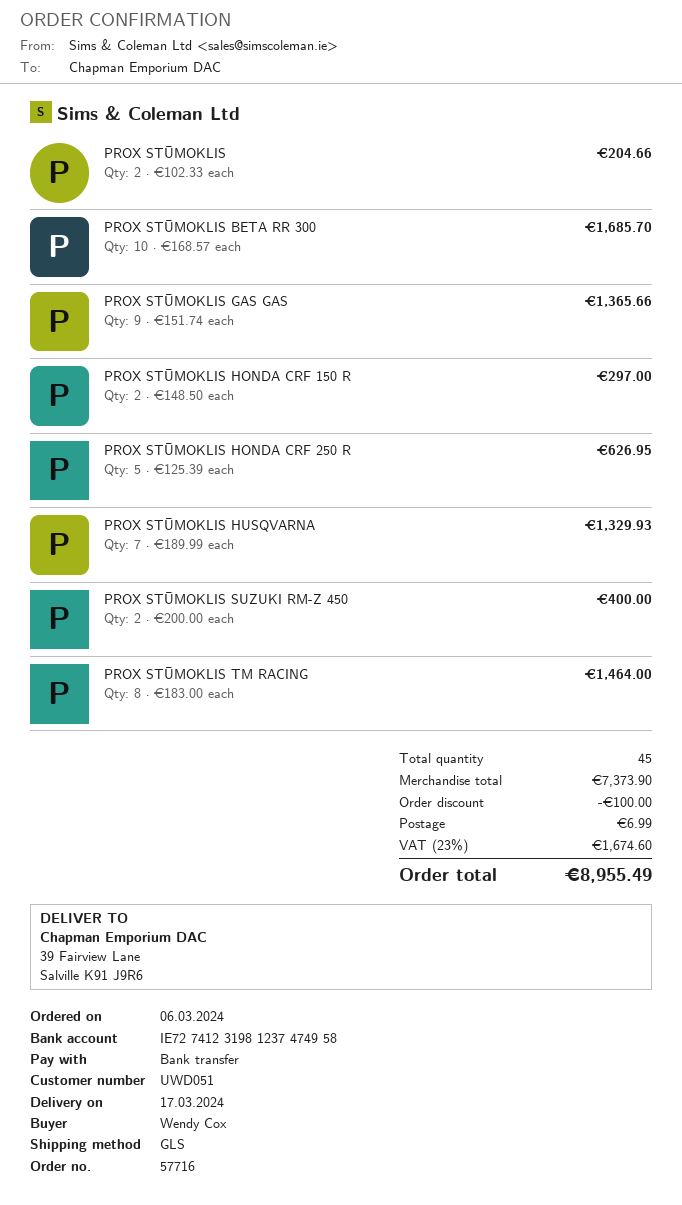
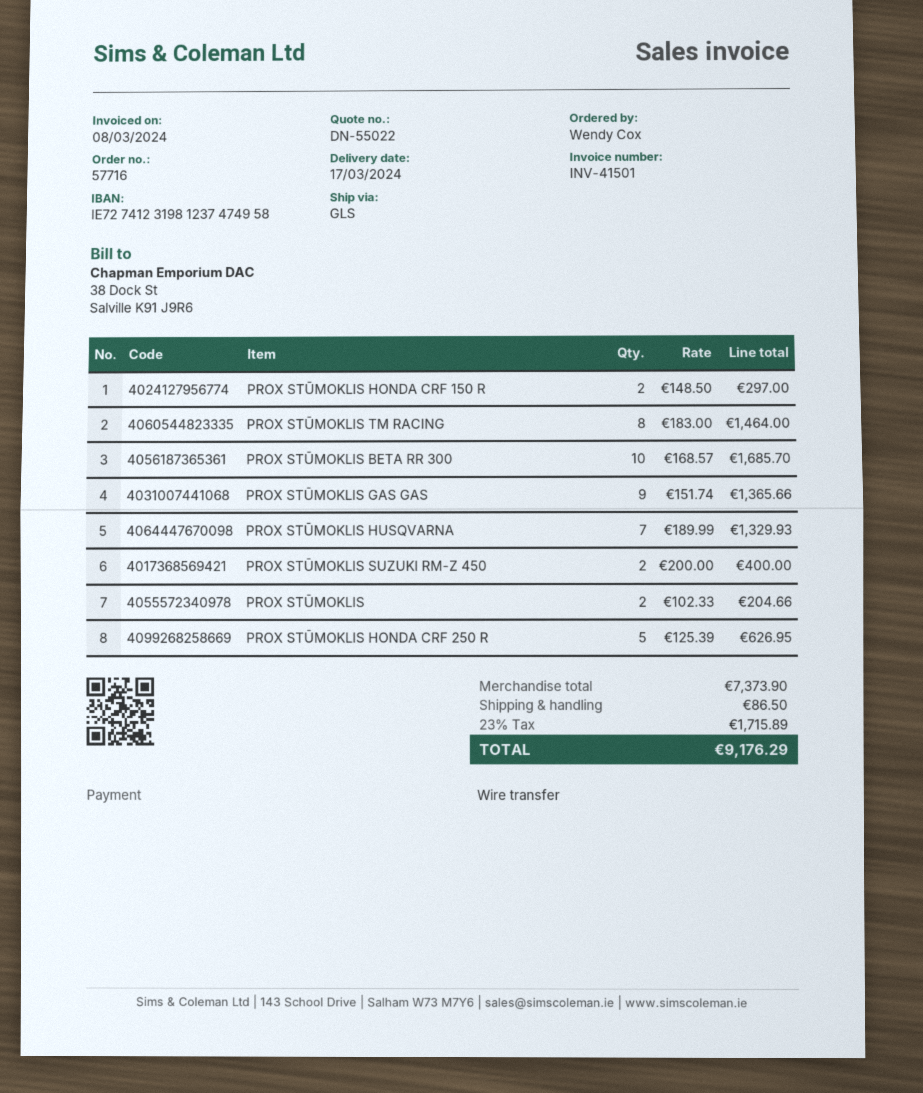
discount: 100.00 -> none
shipping: 6.99 -> 86.50
tax: 23% = 1674.60 -> 23% = 1715.89
total: 8955.49 -> 9176.29

